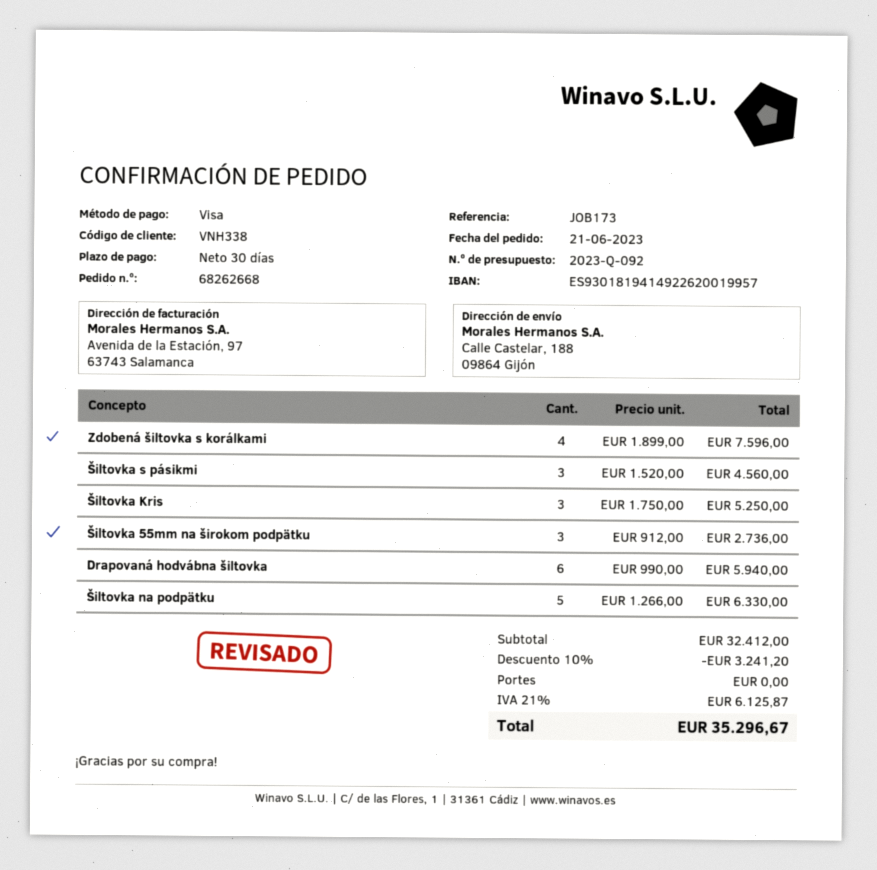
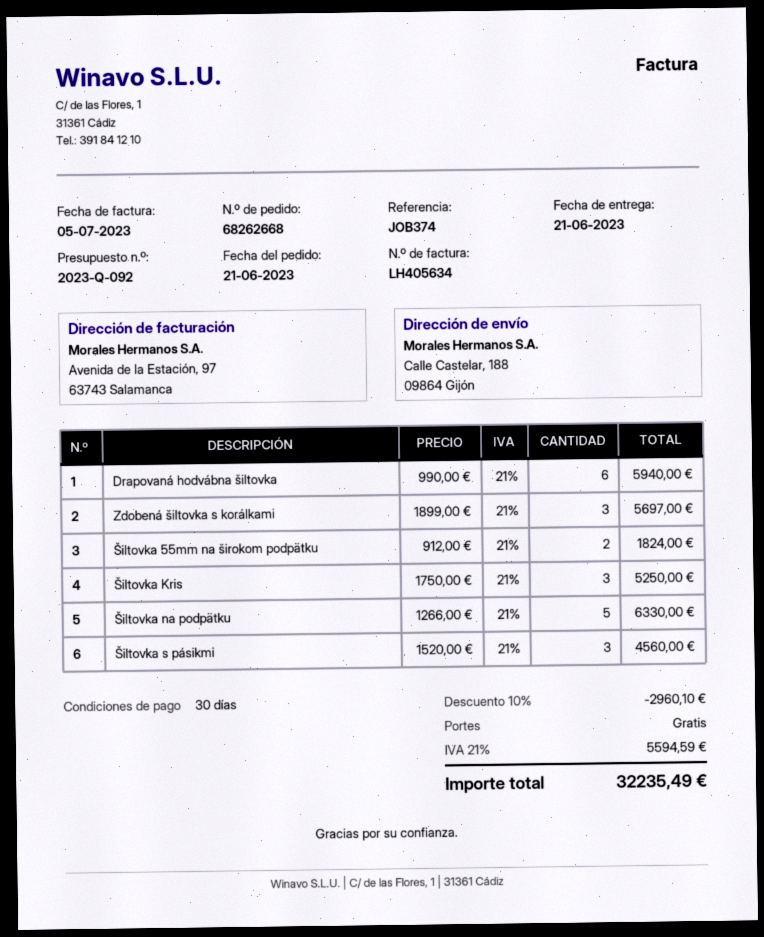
reference: JOB173 -> JOB374
Zdobená šiltovka s korálkami: 4 x 1899.00 = 7596.00 -> 3 x 1899.00 = 5697.00
Šiltovka 55mm na širokom podpätku: 3 x 912.00 = 2736.00 -> 2 x 912.00 = 1824.00
discount: 10% = 3241.20 -> 10% = 2960.10
tax: 21% = 6125.87 -> 21% = 5594.59
total: 35296.67 -> 32235.49

